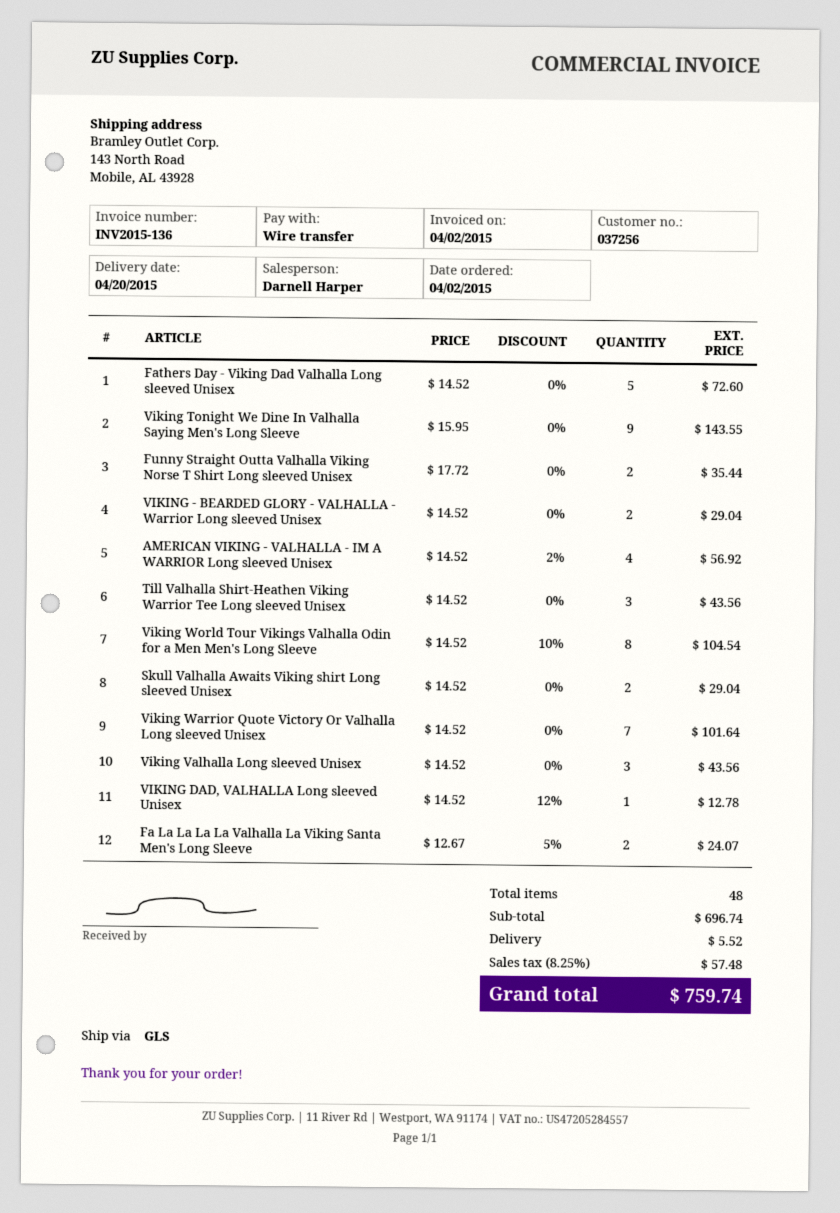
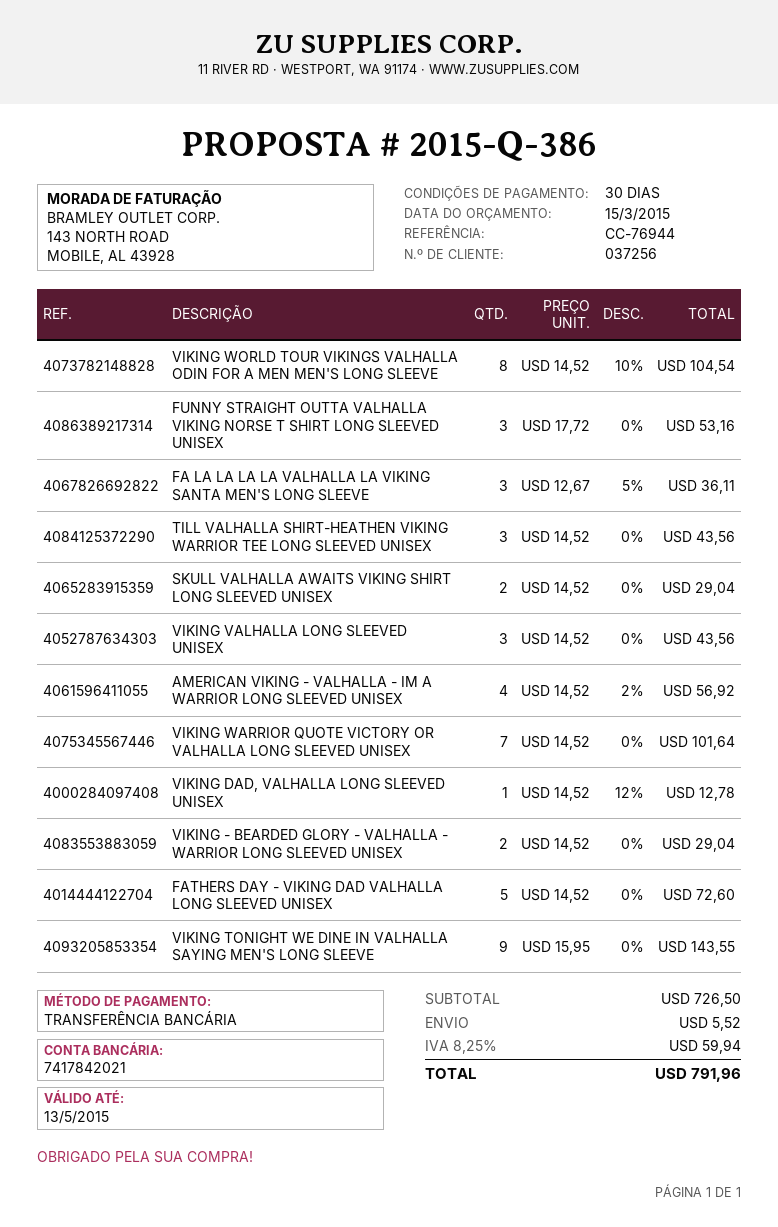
Funny Straight Outta Valhalla Viking Norse T Shirt Long sleeved Unisex: 2 x 17.72 = 35.44 -> 3 x 17.72 = 53.16
Fa La La La La Valhalla La Viking Santa Men's Long Sleeve: 2 x 12.67 - 5% = 24.07 -> 3 x 12.67 - 5% = 36.11
subtotal: 696.74 -> 726.50
tax: 8.25% = 57.48 -> 8.25% = 59.94
total: 759.74 -> 791.96

